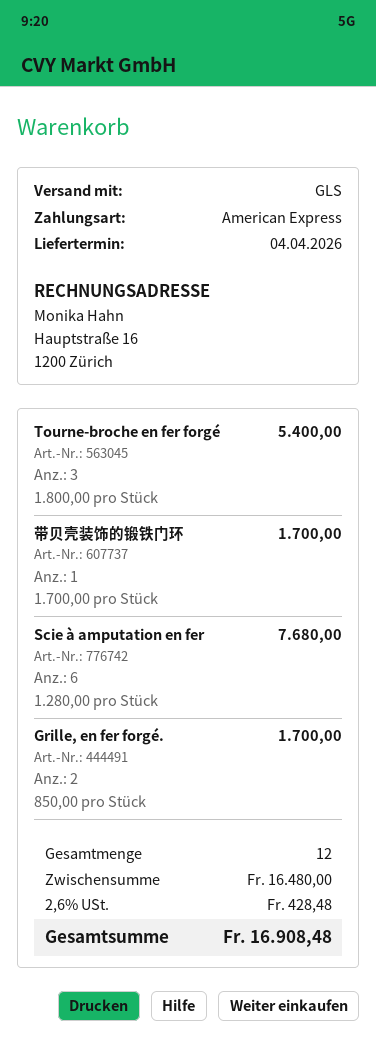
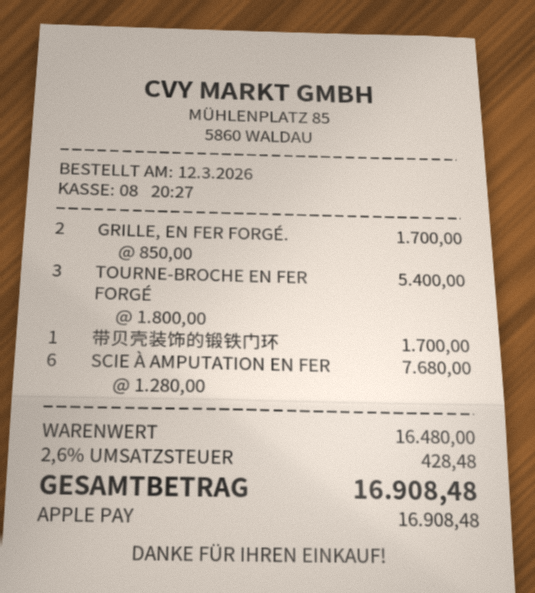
payment method: American Express -> Apple Pay

